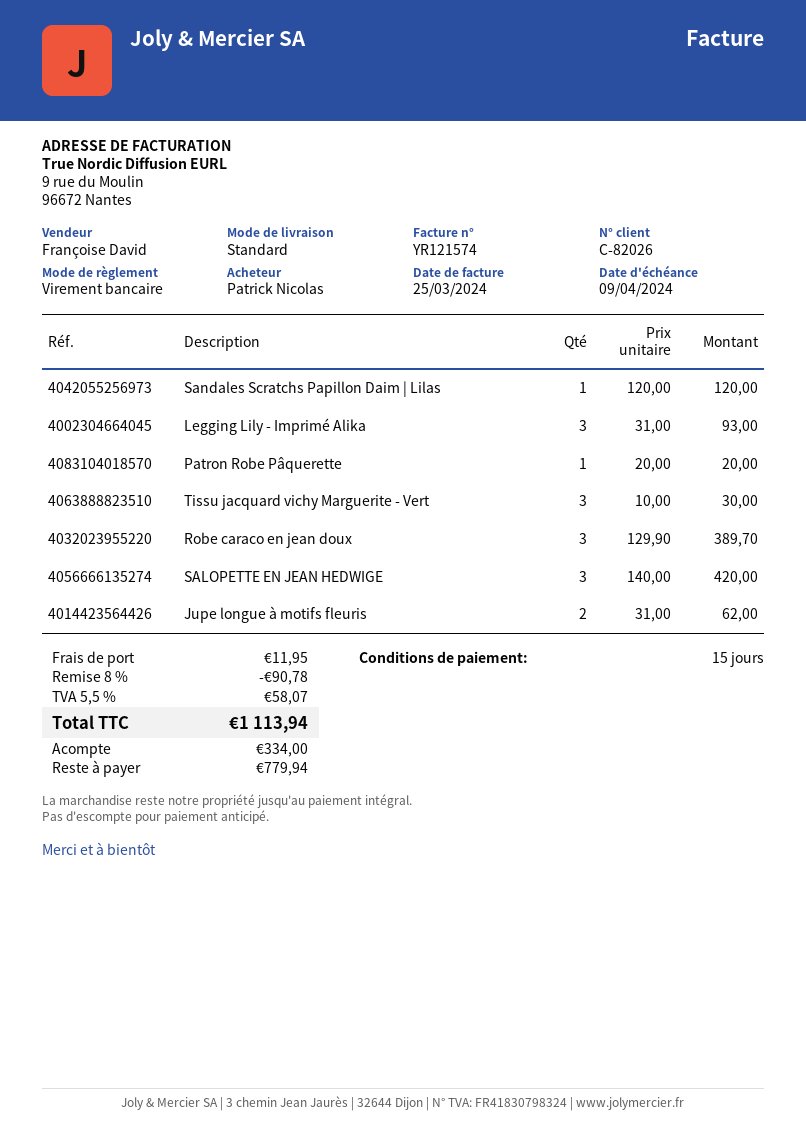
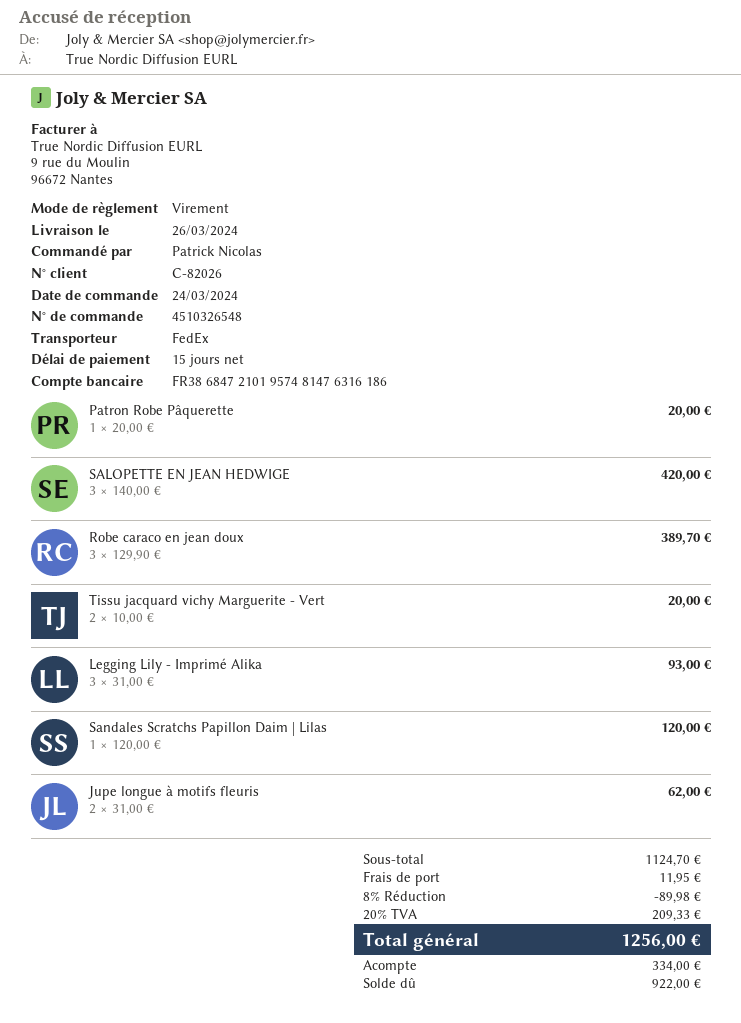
shipping method: standard -> FedEx
Tissu jacquard vichy Marguerite - Vert: 3 x 10.00 = 30.00 -> 2 x 10.00 = 20.00
discount: 8% = 90.78 -> 8% = 89.98
tax: 5.5% = 58.07 -> 20% = 209.33
total: 1113.94 -> 1256.00
balance: 779.94 -> 922.00

